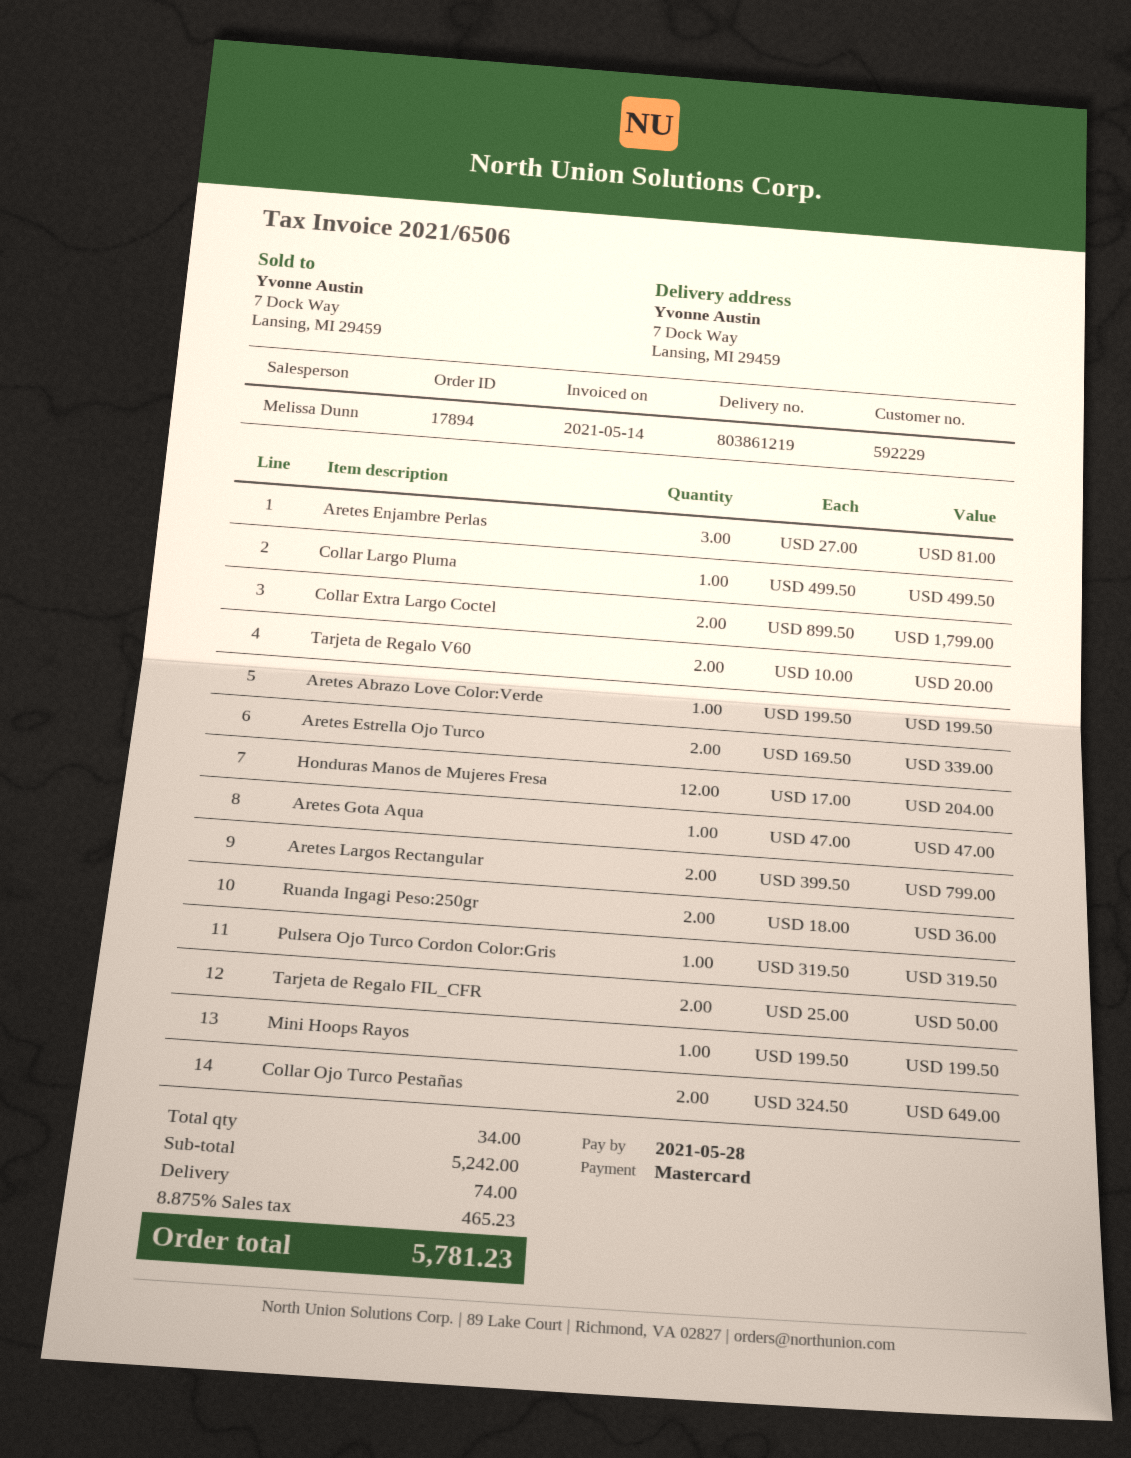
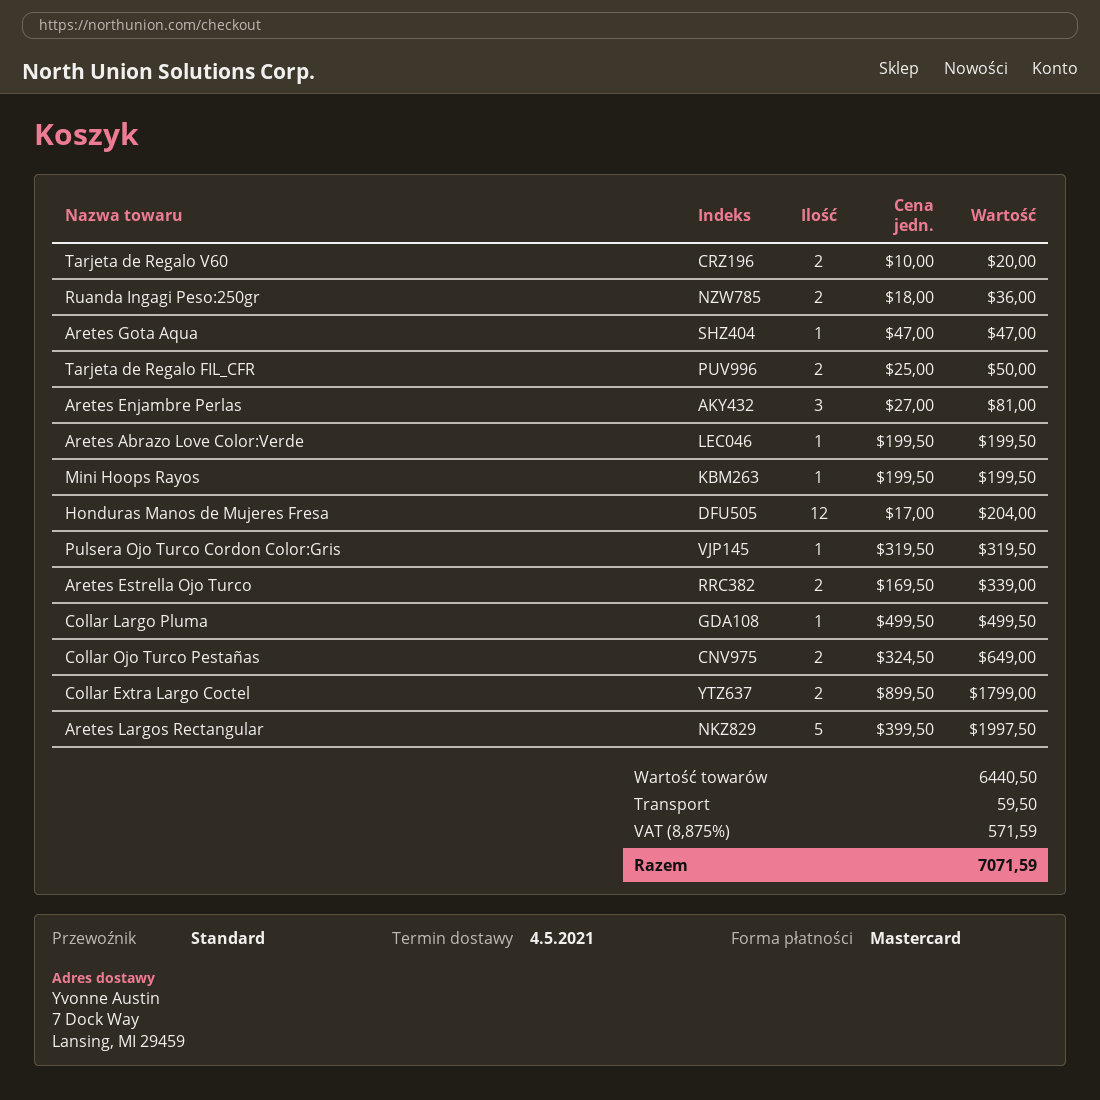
Aretes Largos Rectangular: 2 x 399.50 = 799.00 -> 5 x 399.50 = 1997.50
subtotal: 5242.00 -> 6440.50
shipping: 74.00 -> 59.50
tax: 8.875% = 465.23 -> 8.875% = 571.59
total: 5781.23 -> 7071.59

